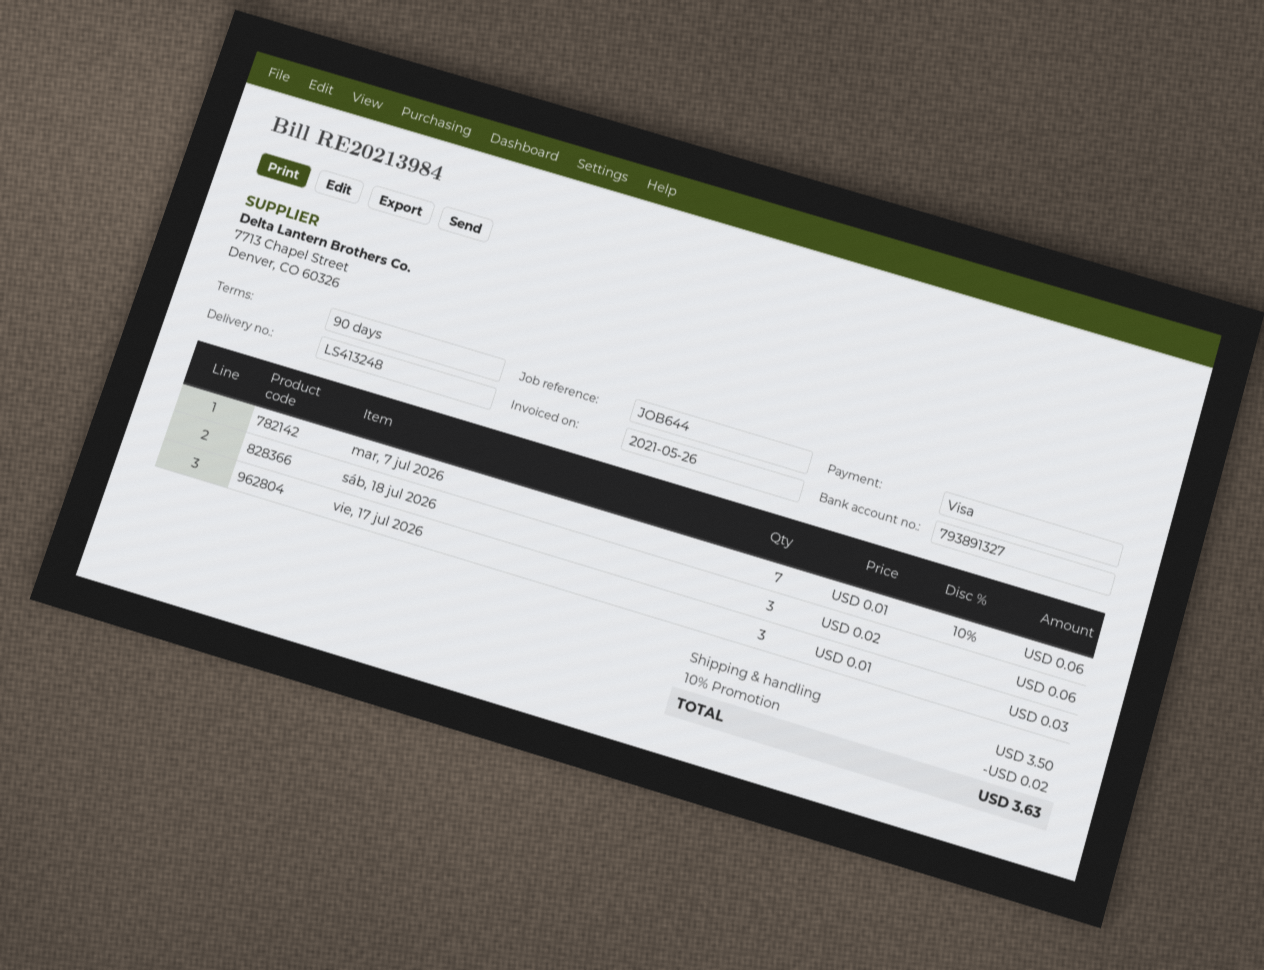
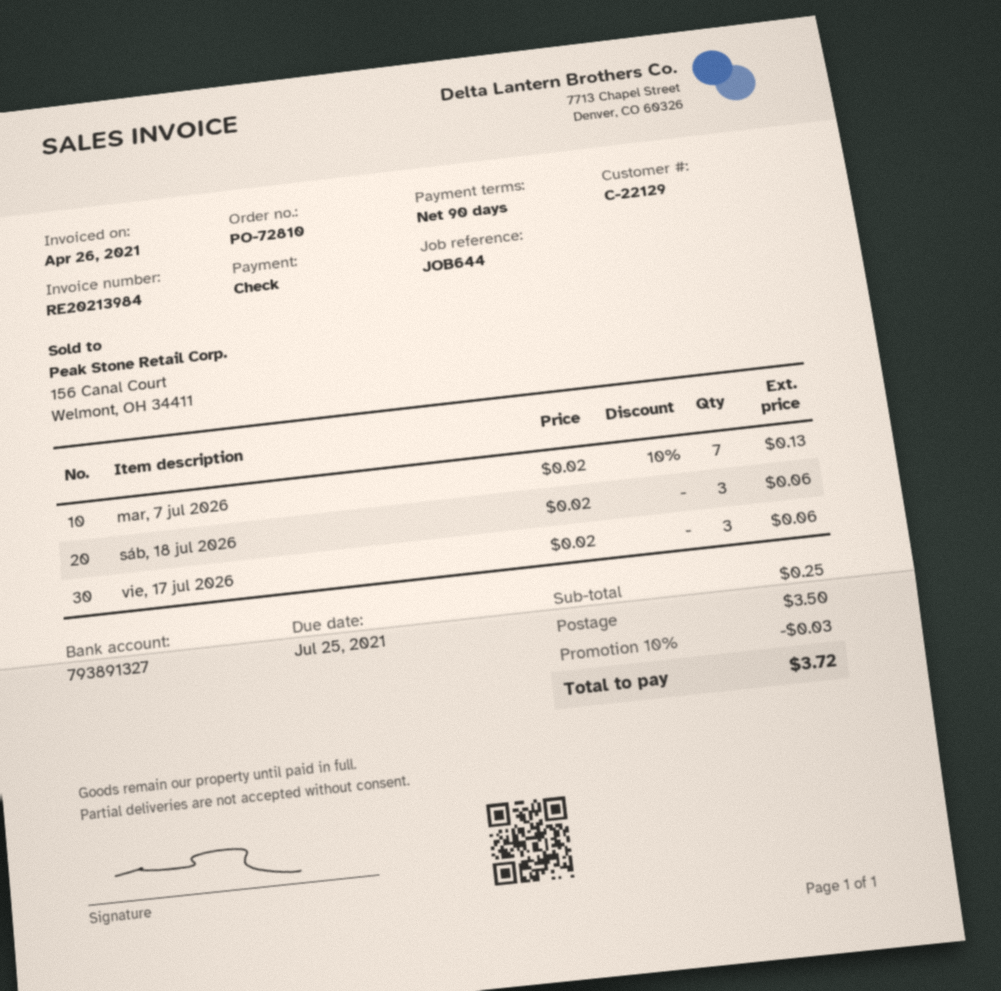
invoice date: 2021-05-26 -> 2021-04-26
payment method: Visa -> cheque
mar, 7 jul 2026: 7 x 0.01 - 10% = 0.06 -> 7 x 0.02 - 10% = 0.13
vie, 17 jul 2026: 3 x 0.01 = 0.03 -> 3 x 0.02 = 0.06
discount: 10% = 0.02 -> 10% = 0.03
total: 3.63 -> 3.72

